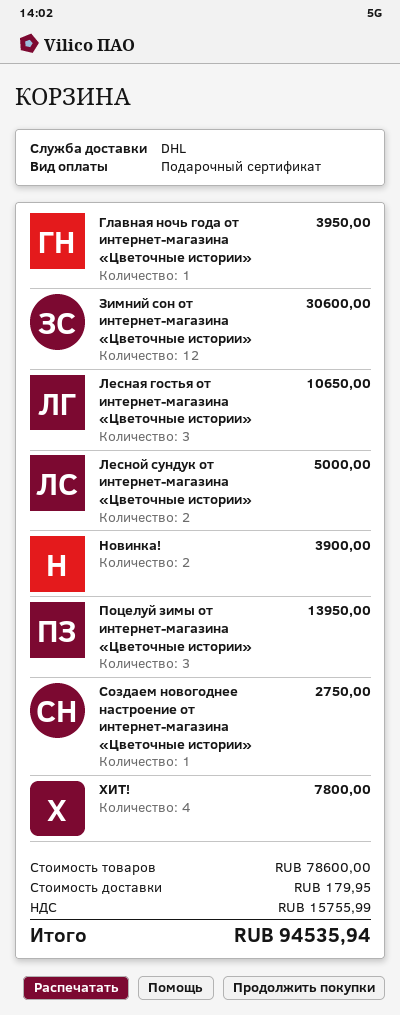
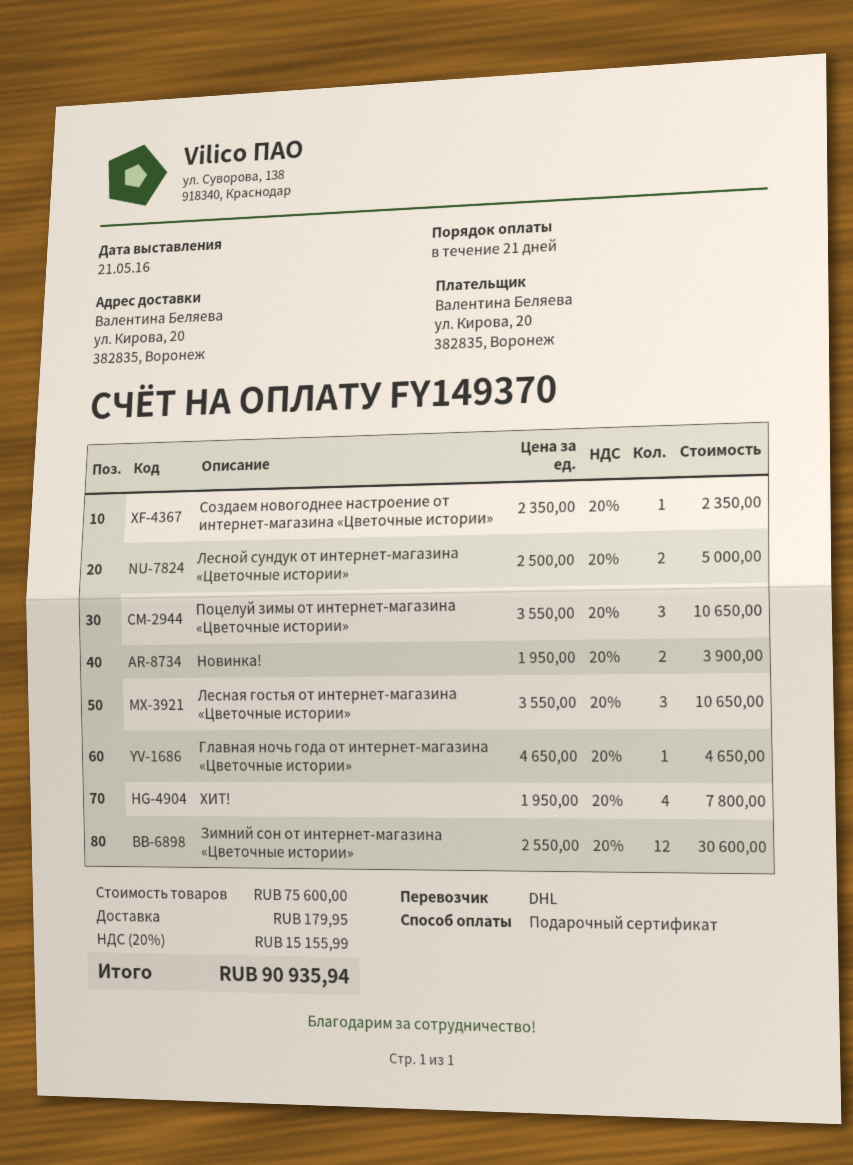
Главная ночь года от интернет-магазина «Цветочные истории»: 1 for 3950.00 -> 1 for 4650.00
Поцелуй зимы от интернет-магазина «Цветочные истории»: 3 for 13950.00 -> 3 for 10650.00
Создаем новогоднее настроение от интернет-магазина «Цветочные истории»: 1 for 2750.00 -> 1 for 2350.00
subtotal: 78600.00 -> 75600.00
tax: 15755.99 -> 15155.99
total: 94535.94 -> 90935.94

